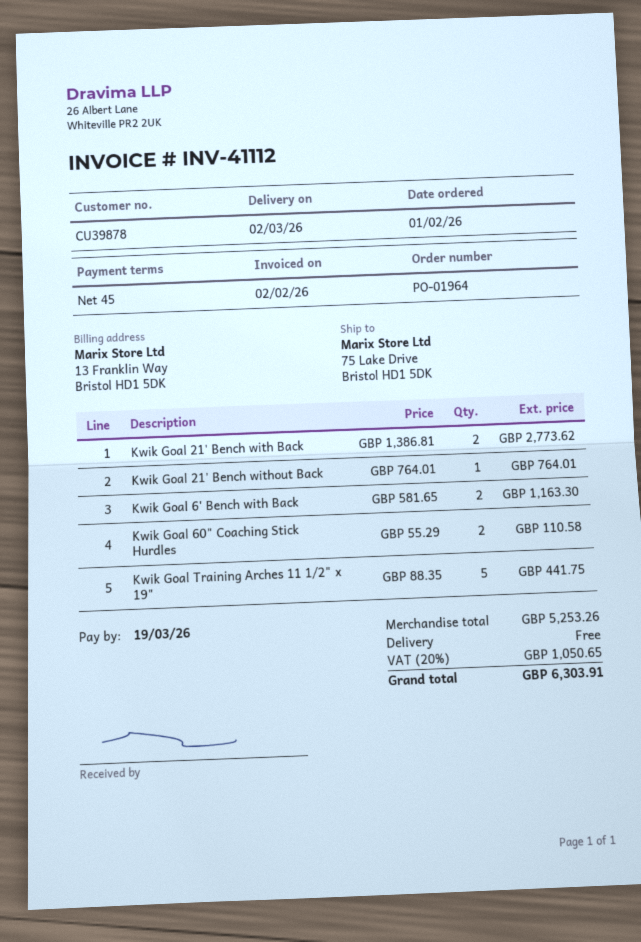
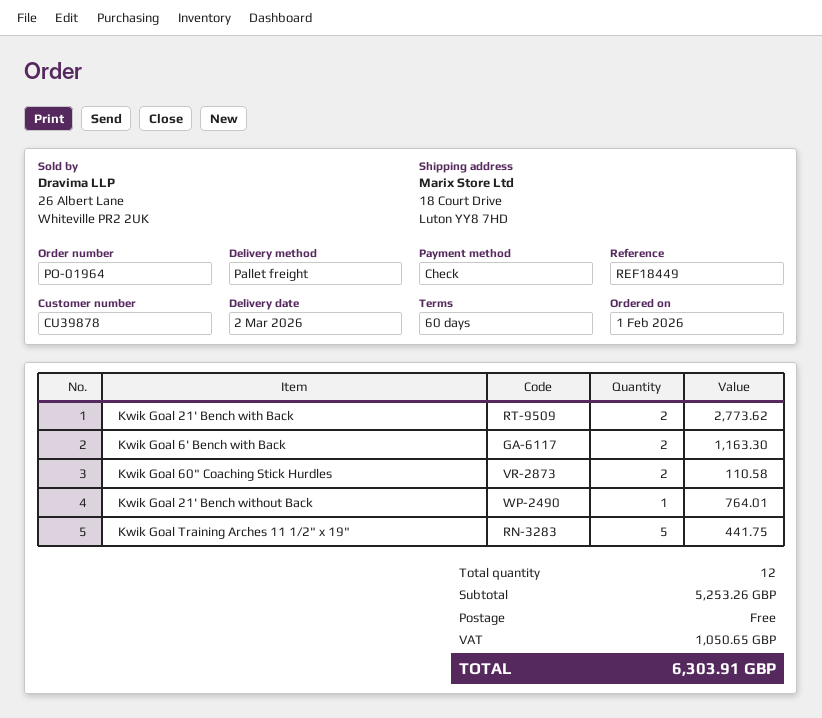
payment terms: 45 days -> 60 days
ship to: 75 Lake Drive, Bristol HD1 5DK -> 18 Court Drive, Luton YY8 7HD

